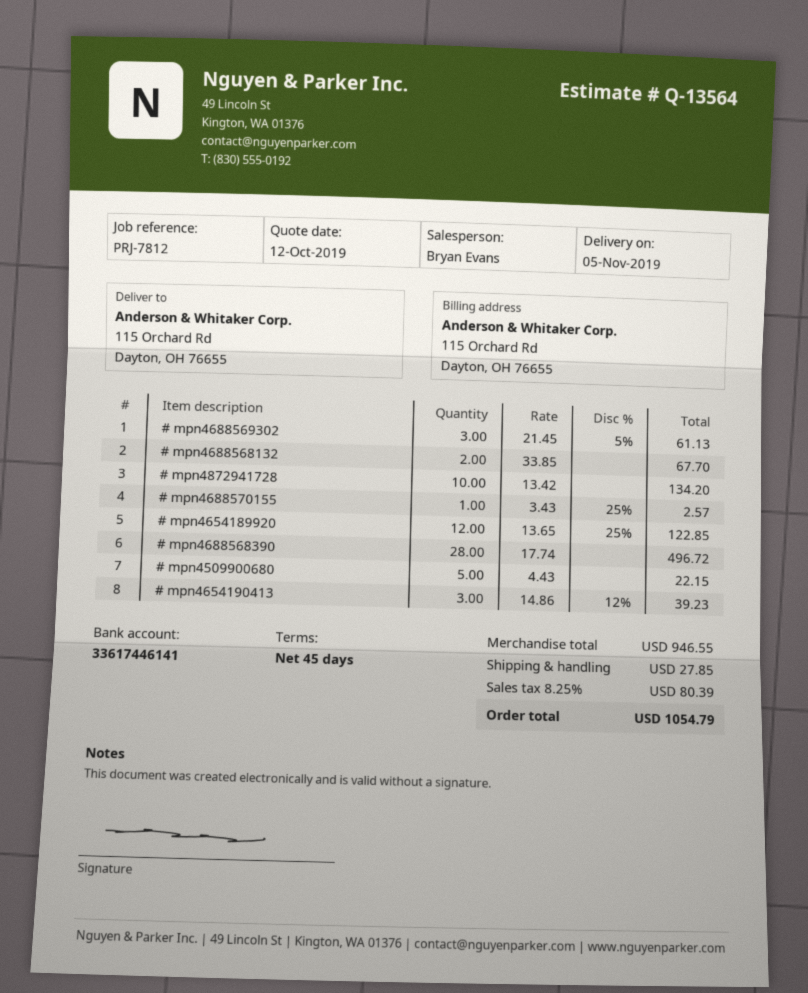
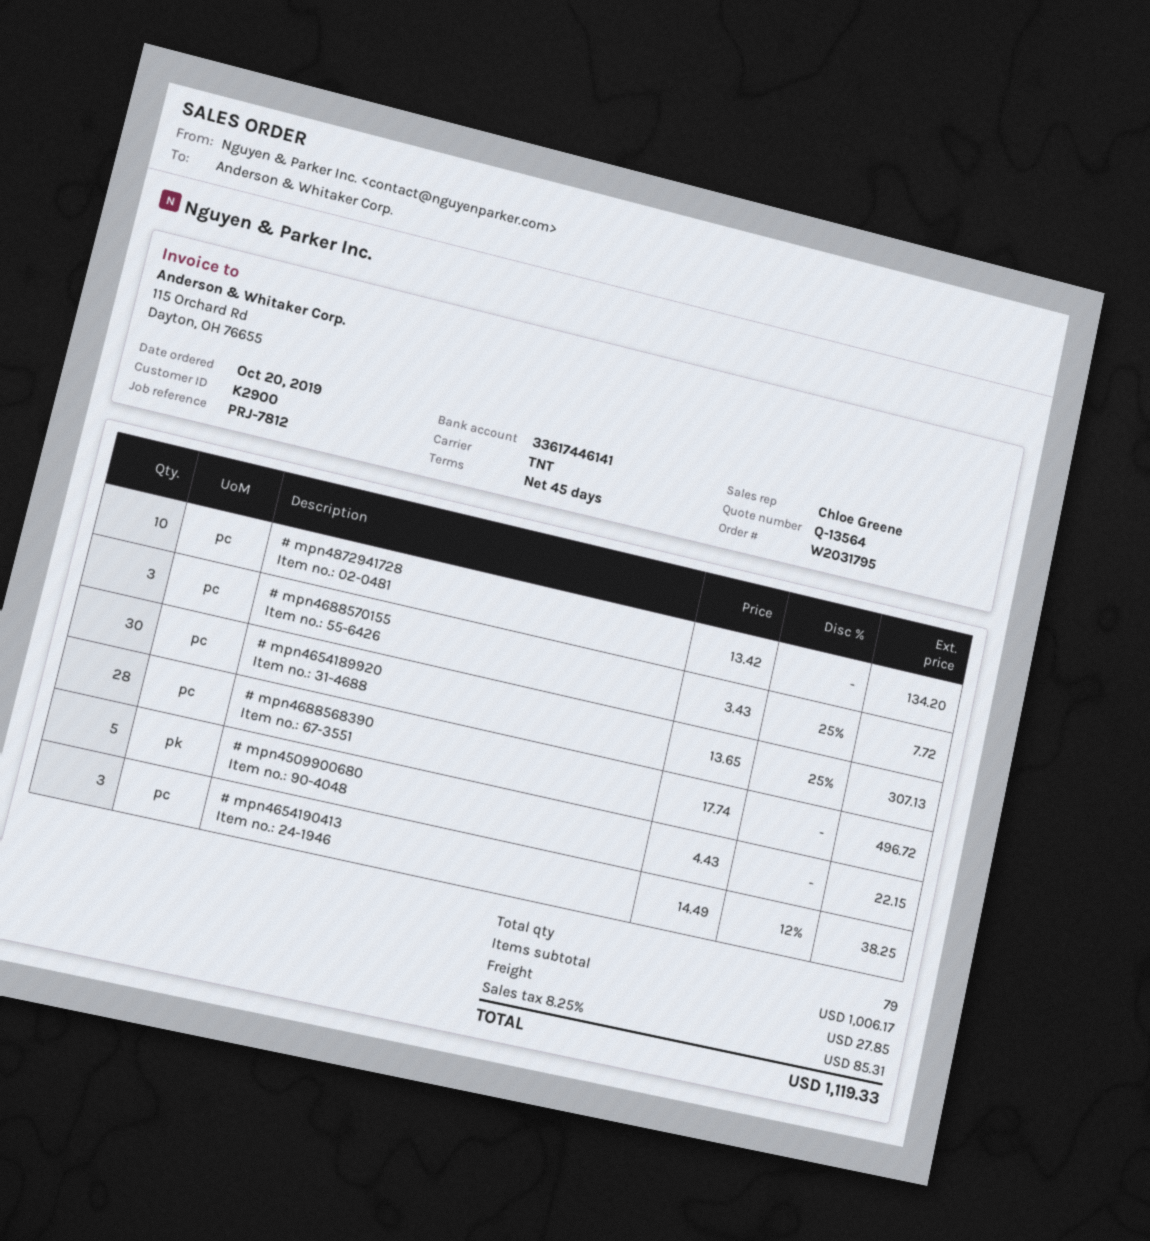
sales rep: Bryan Evans -> Chloe Greene
# mpn4688569302: 3 x 21.45 - 5% = 61.13 -> none
# mpn4688568132: 2 x 33.85 = 67.70 -> none
# mpn4688570155: 1 x 3.43 - 25% = 2.57 -> 3 x 3.43 - 25% = 7.72
# mpn4654189920: 12 x 13.65 - 25% = 122.85 -> 30 x 13.65 - 25% = 307.13
# mpn4654190413: 3 x 14.86 - 12% = 39.23 -> 3 x 14.49 - 12% = 38.25
subtotal: 946.55 -> 1006.17
tax: 8.25% = 80.39 -> 8.25% = 85.31
total: 1054.79 -> 1119.33

